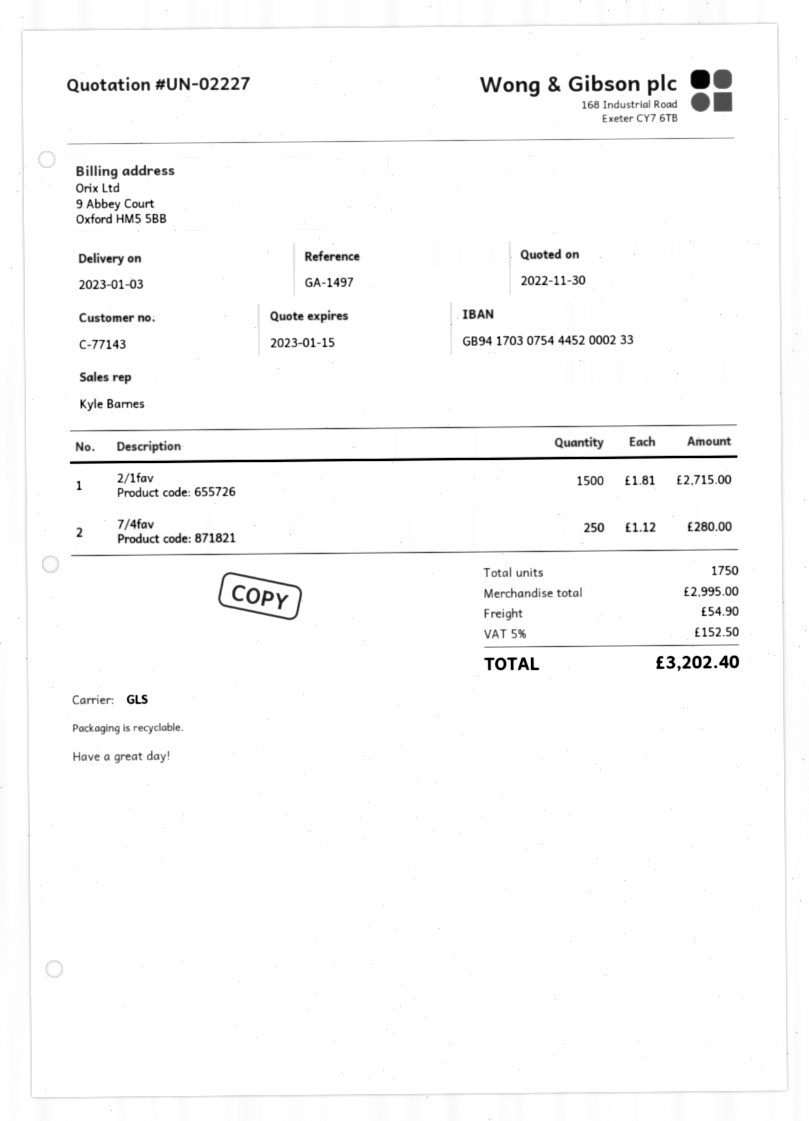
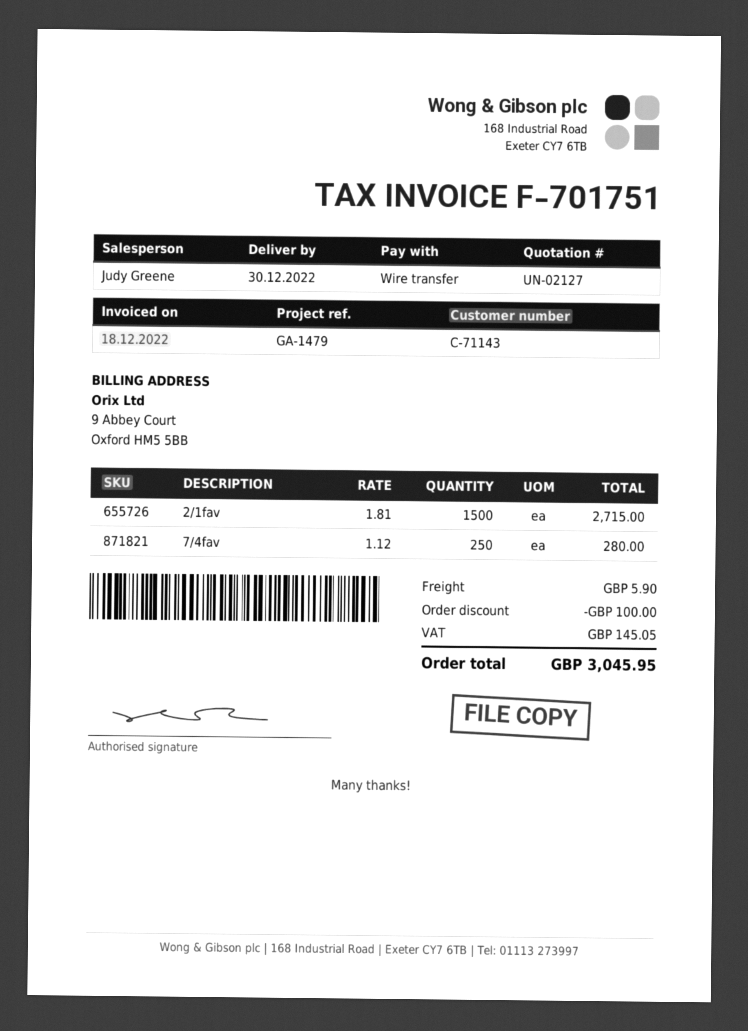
quote number: UN-02227 -> UN-02127
delivery date: 2023-01-03 -> 2022-12-30
customer number: C-77143 -> C-71143
reference: GA-1497 -> GA-1479
sales rep: Kyle Barnes -> Judy Greene
discount: none -> 100.00
shipping: 54.90 -> 5.90
tax: 152.50 -> 145.05
total: 3202.40 -> 3045.95

